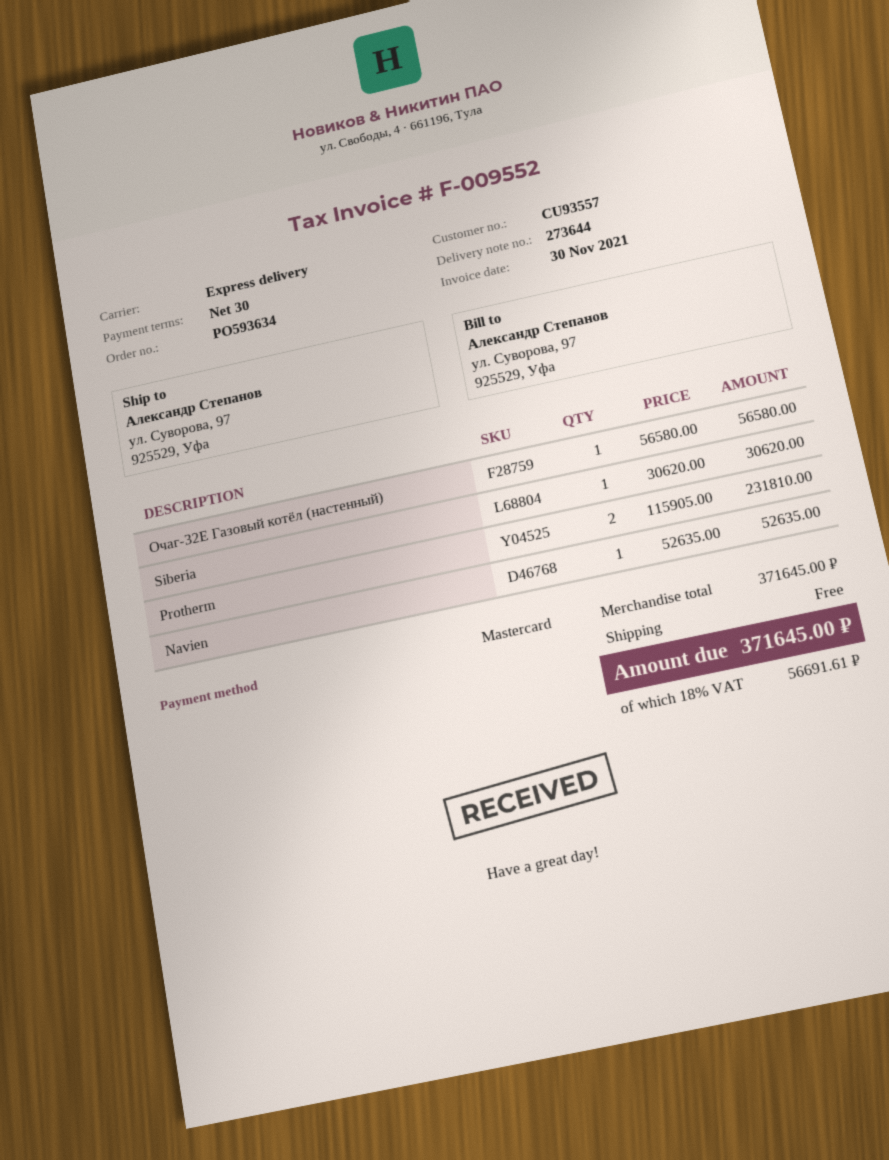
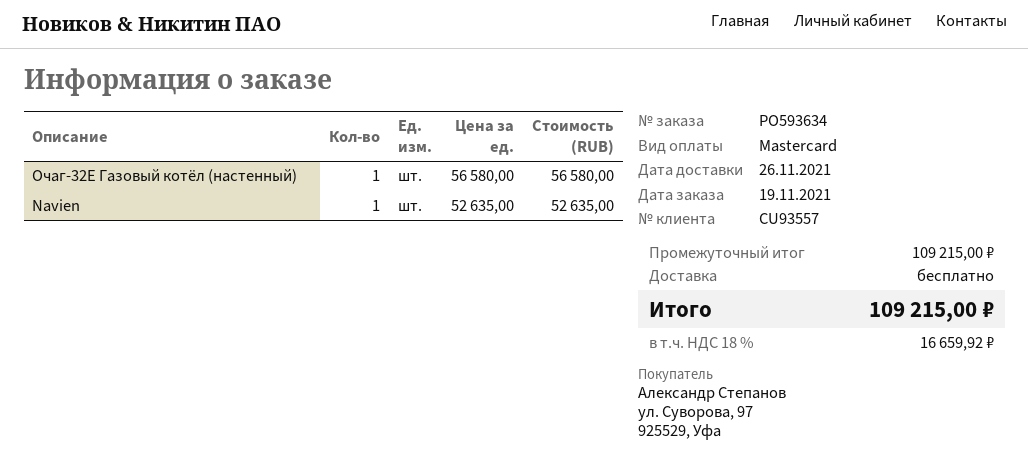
Siberia: 1 x 30620.00 = 30620.00 -> none
Protherm: 2 x 115905.00 = 231810.00 -> none
subtotal: 371645.00 -> 109215.00
tax: 18% = 56691.61 -> 18% = 16659.92
total: 371645.00 -> 109215.00

